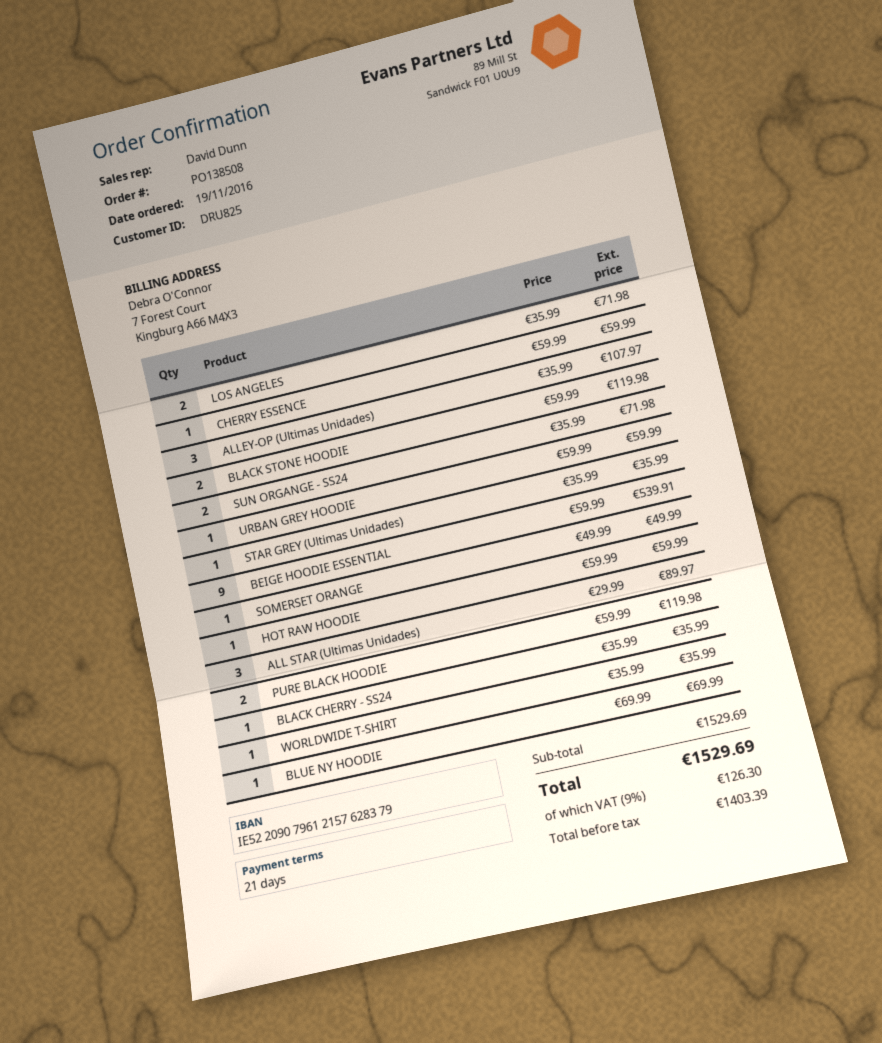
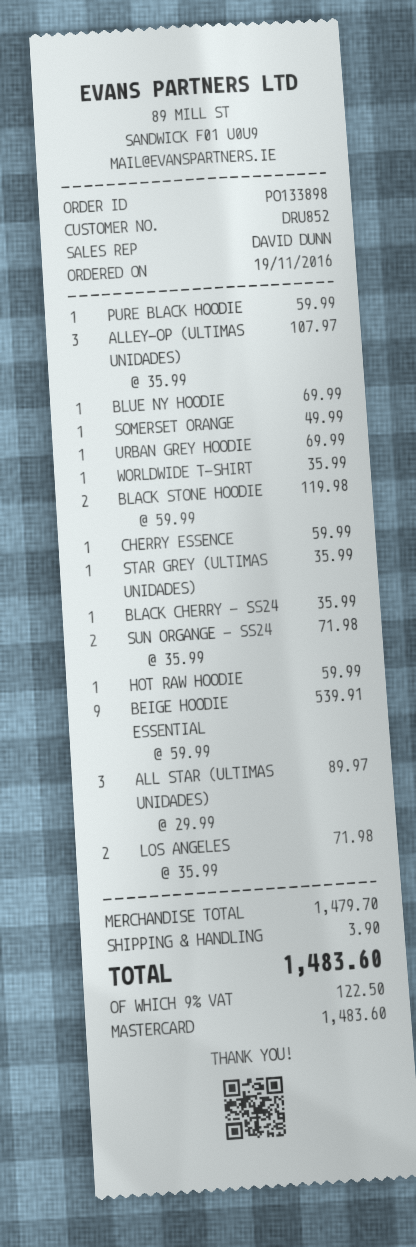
order number: PO138508 -> PO133898
customer number: DRU825 -> DRU852
URBAN GREY HOODIE: 1 x 59.99 = 59.99 -> 1 x 69.99 = 69.99
PURE BLACK HOODIE: 2 x 59.99 = 119.98 -> 1 x 59.99 = 59.99
subtotal: 1529.69 -> 1479.70
shipping: none -> 3.90
tax: 9% = 126.30 -> 9% = 122.50
total: 1529.69 -> 1483.60

